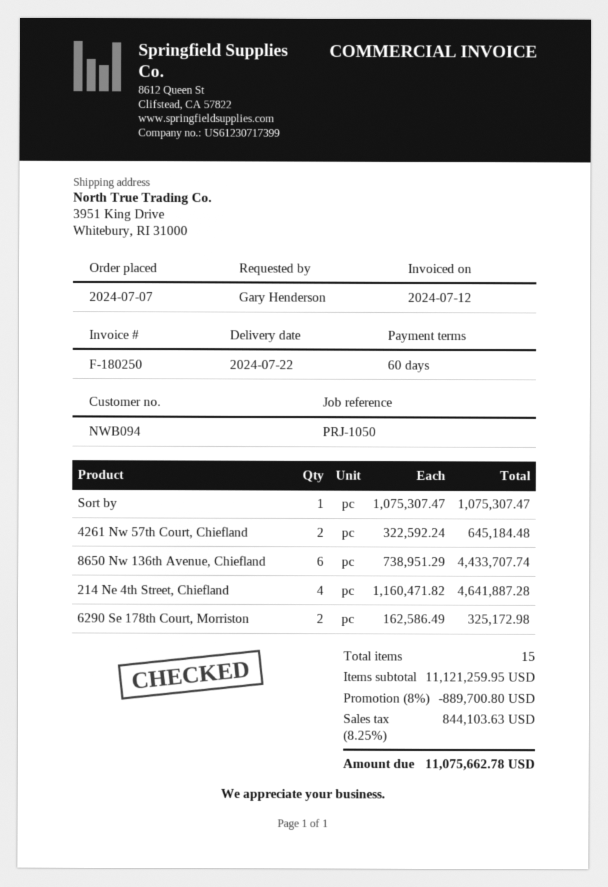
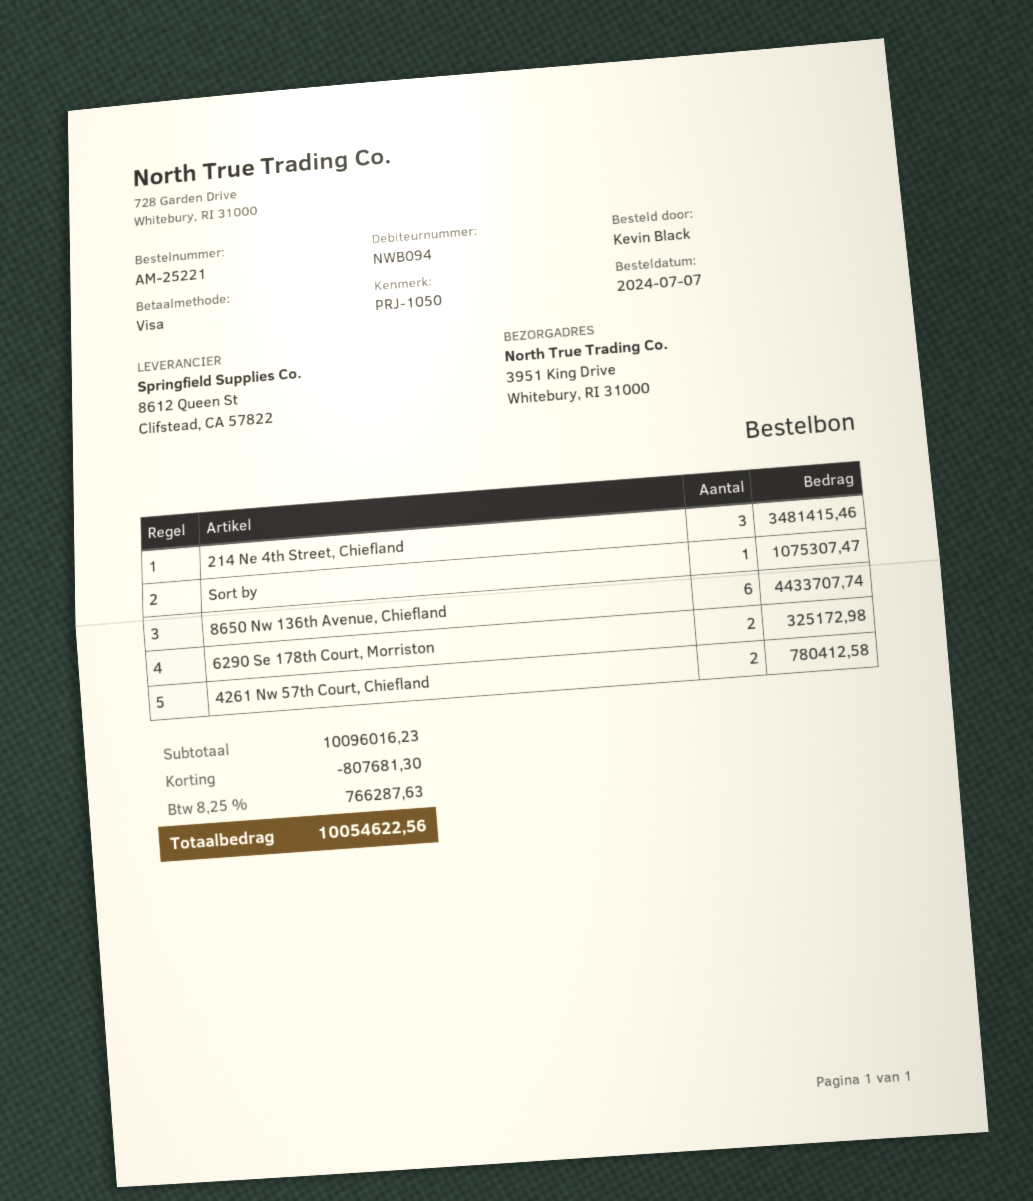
ordered by: Gary Henderson -> Kevin Black
4261 Nw 57th Court, Chiefland: 2 for 645184.48 -> 2 for 780412.58
214 Ne 4th Street, Chiefland: 4 for 4641887.28 -> 3 for 3481415.46
subtotal: 11121259.95 -> 10096016.23
discount: 889700.80 -> 807681.30
tax: 8.25% = 844103.63 -> 8.25% = 766287.63
total: 11075662.78 -> 10054622.56

